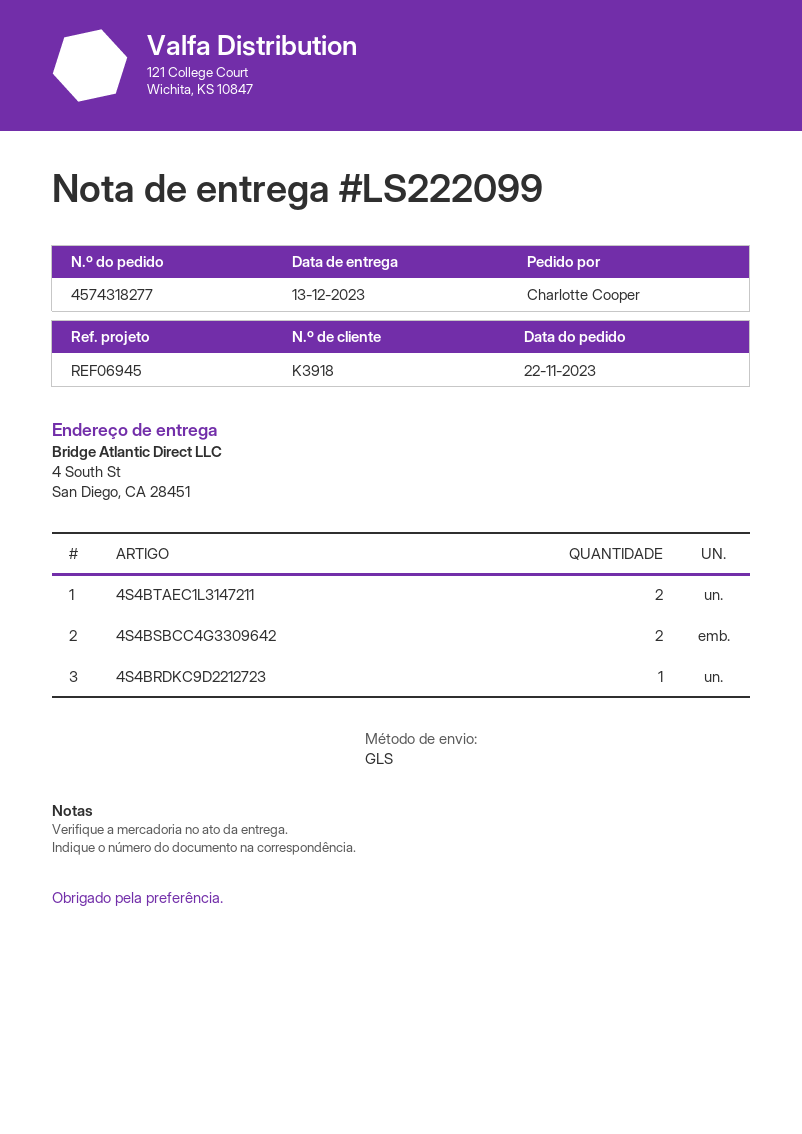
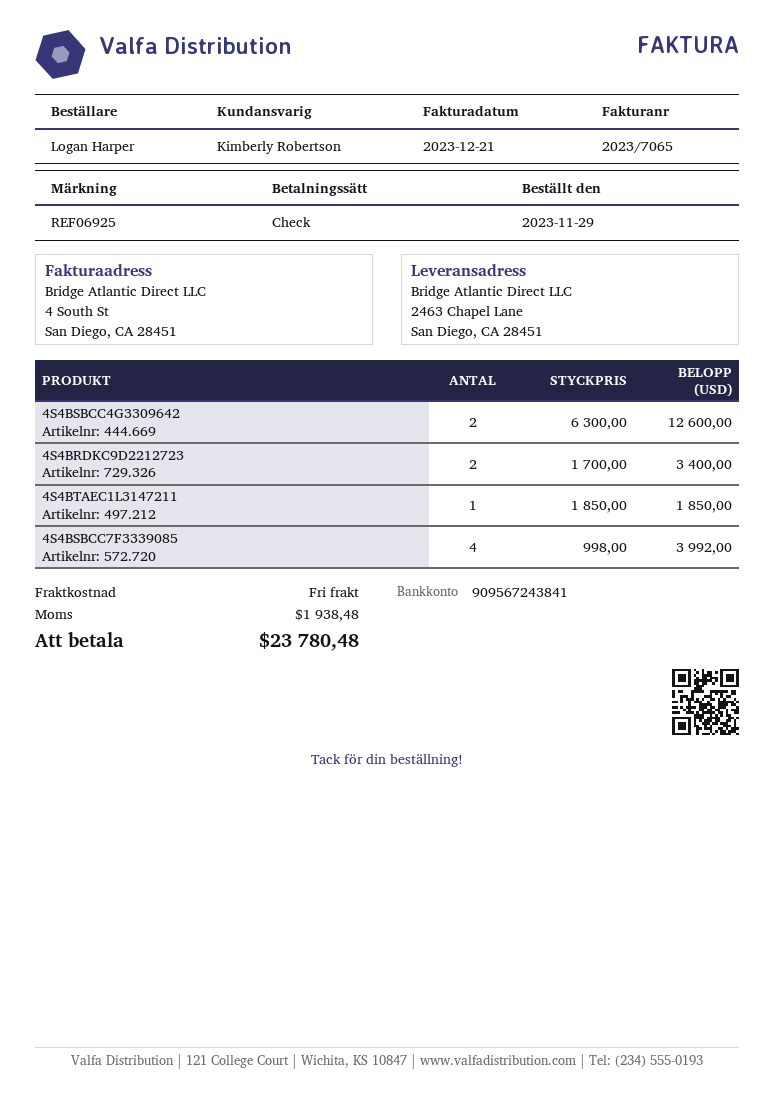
order date: 2023-11-22 -> 2023-11-29
reference: REF06945 -> REF06925
ordered by: Charlotte Cooper -> Logan Harper
ship to: 4 South St, San Diego, CA 28451 -> 2463 Chapel Lane, San Diego, CA 28451
4S4BTAEC1L3147211: 2 -> 1
4S4BRDKC9D2212723: 1 -> 2
4S4BSBCC7F3339085: none -> 4

